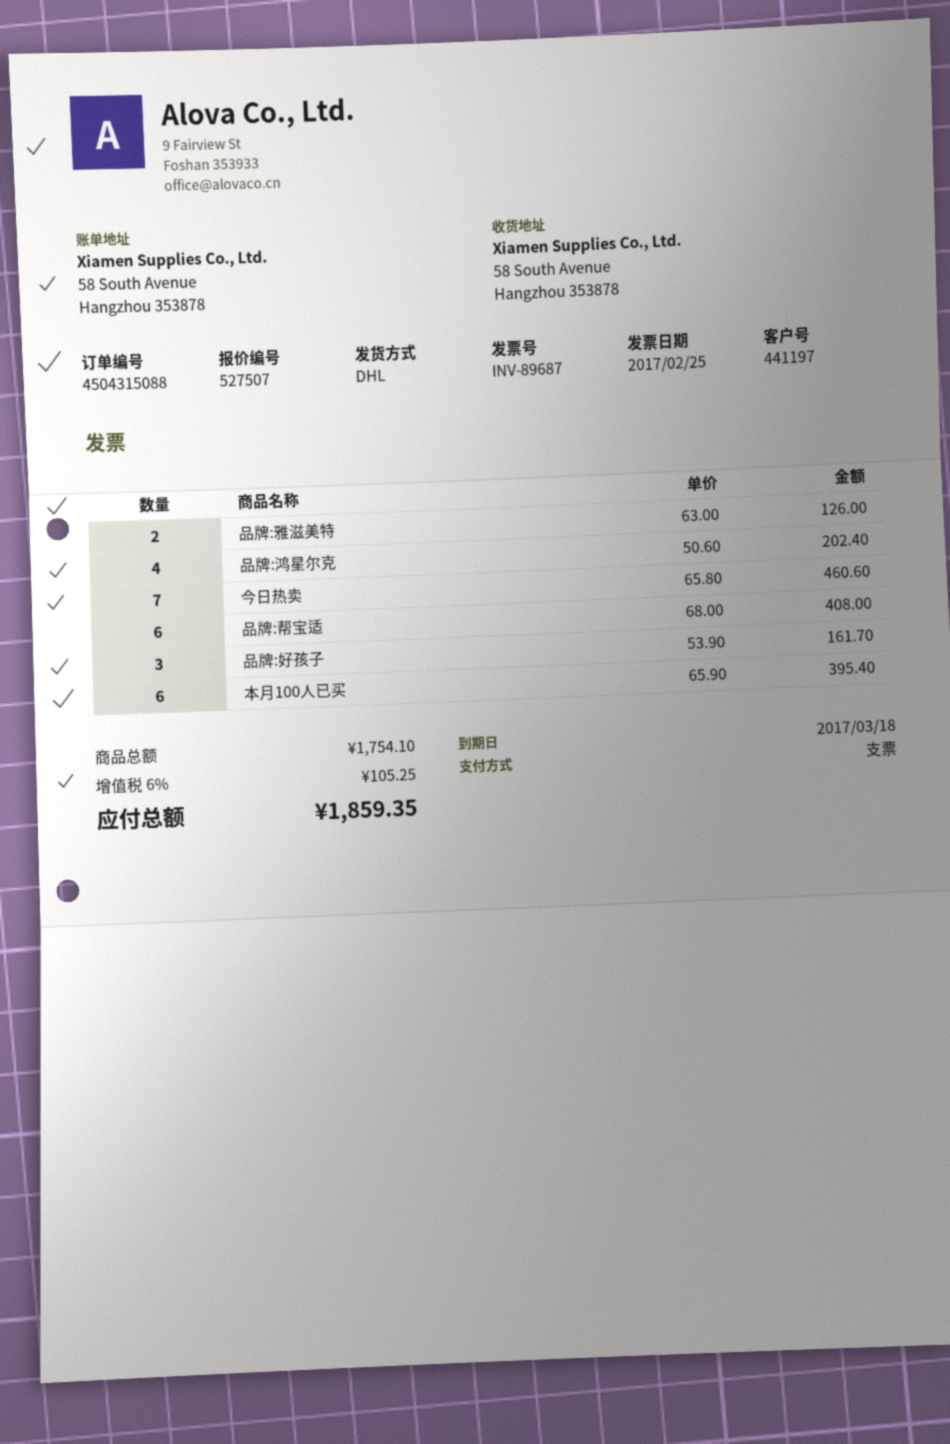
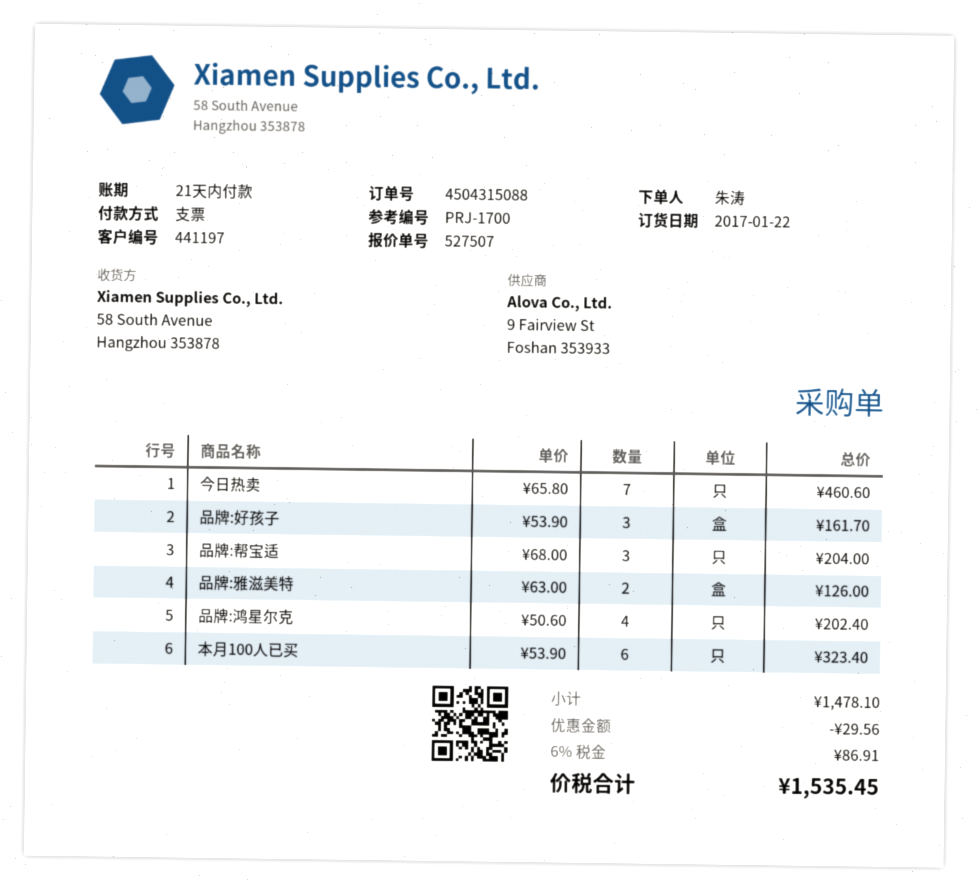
品牌:帮宝适: 6 x 68.00 = 408.00 -> 3 x 68.00 = 204.00
本月100人已买: 6 x 65.90 = 395.40 -> 6 x 53.90 = 323.40
subtotal: 1754.10 -> 1478.10
discount: none -> 29.56
tax: 6% = 105.25 -> 6% = 86.91
total: 1859.35 -> 1535.45

